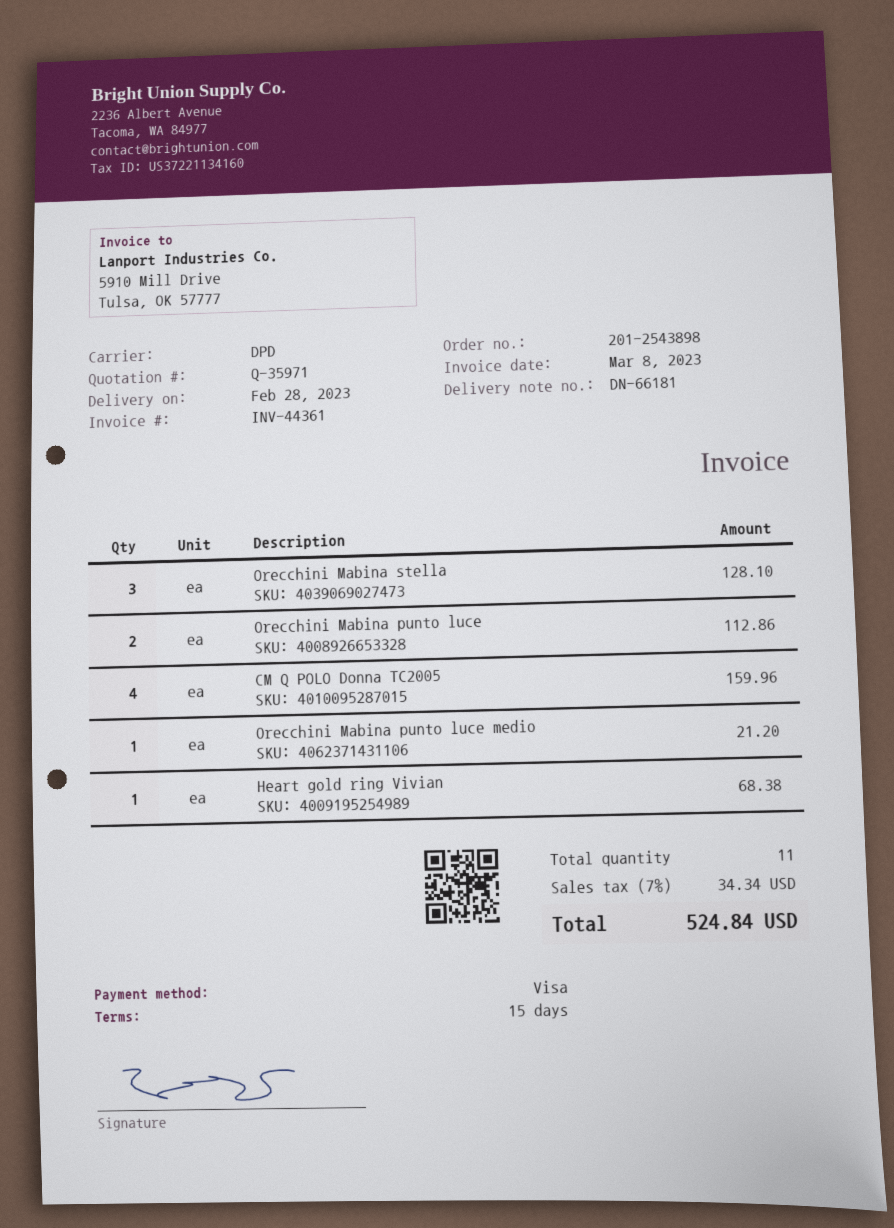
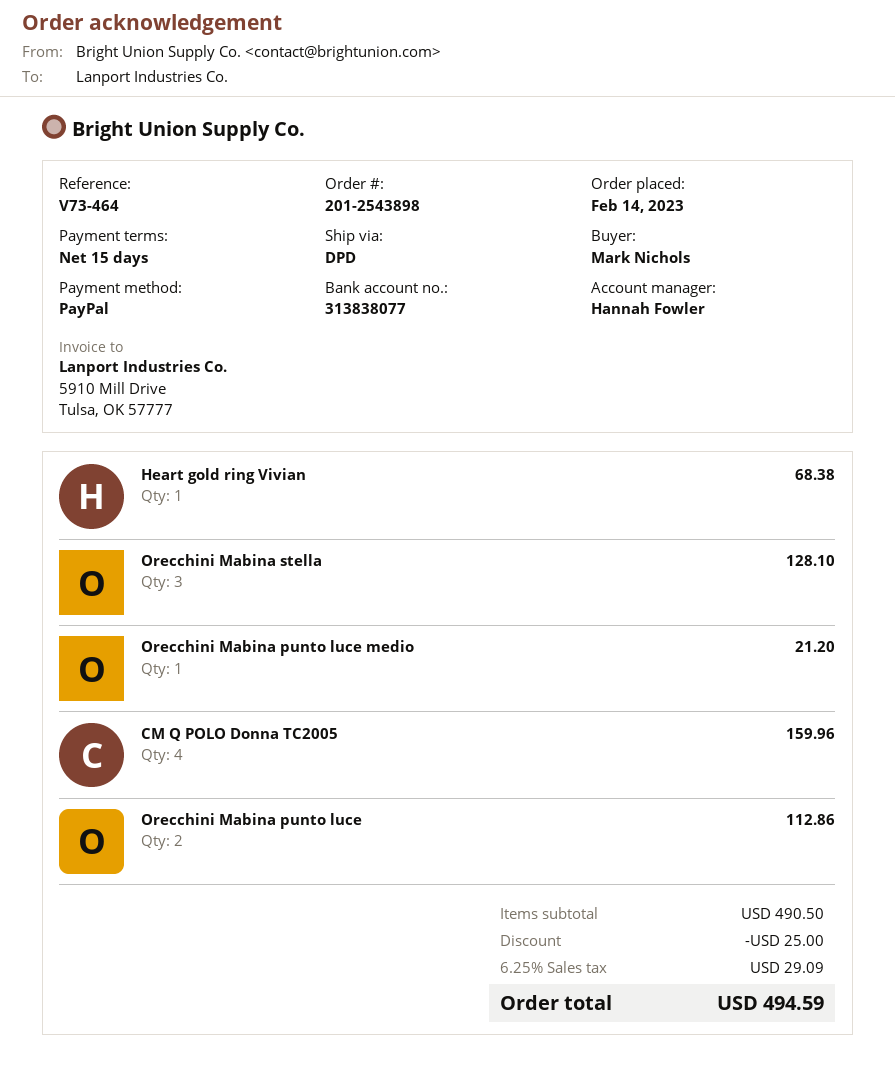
payment method: Visa -> PayPal
discount: none -> 25.00
tax: 7% = 34.34 -> 6.25% = 29.09
total: 524.84 -> 494.59

